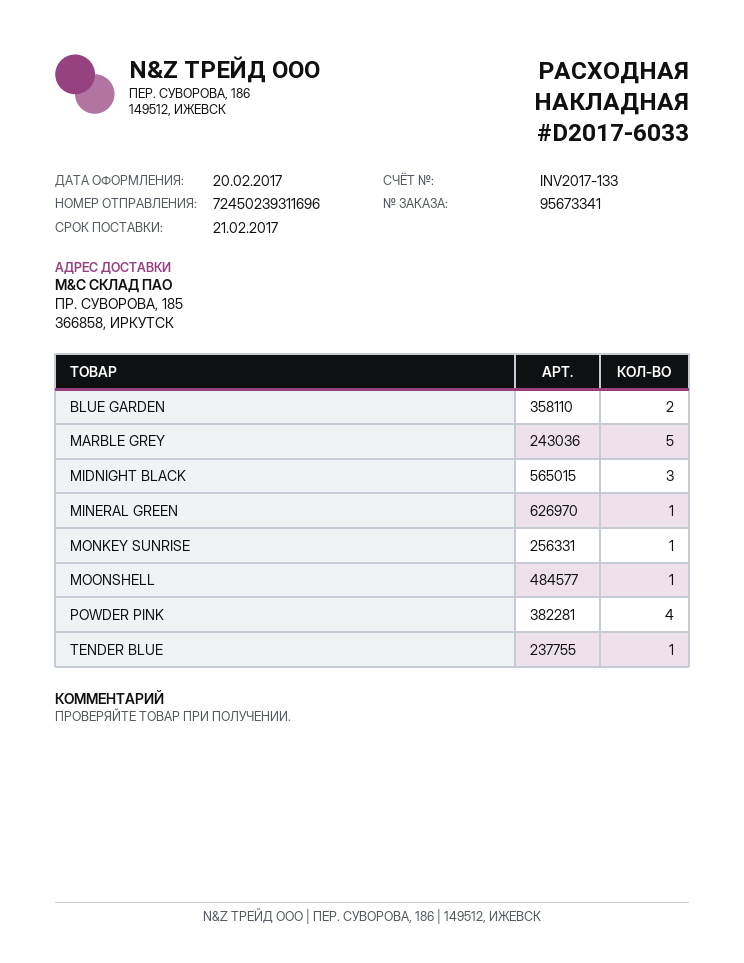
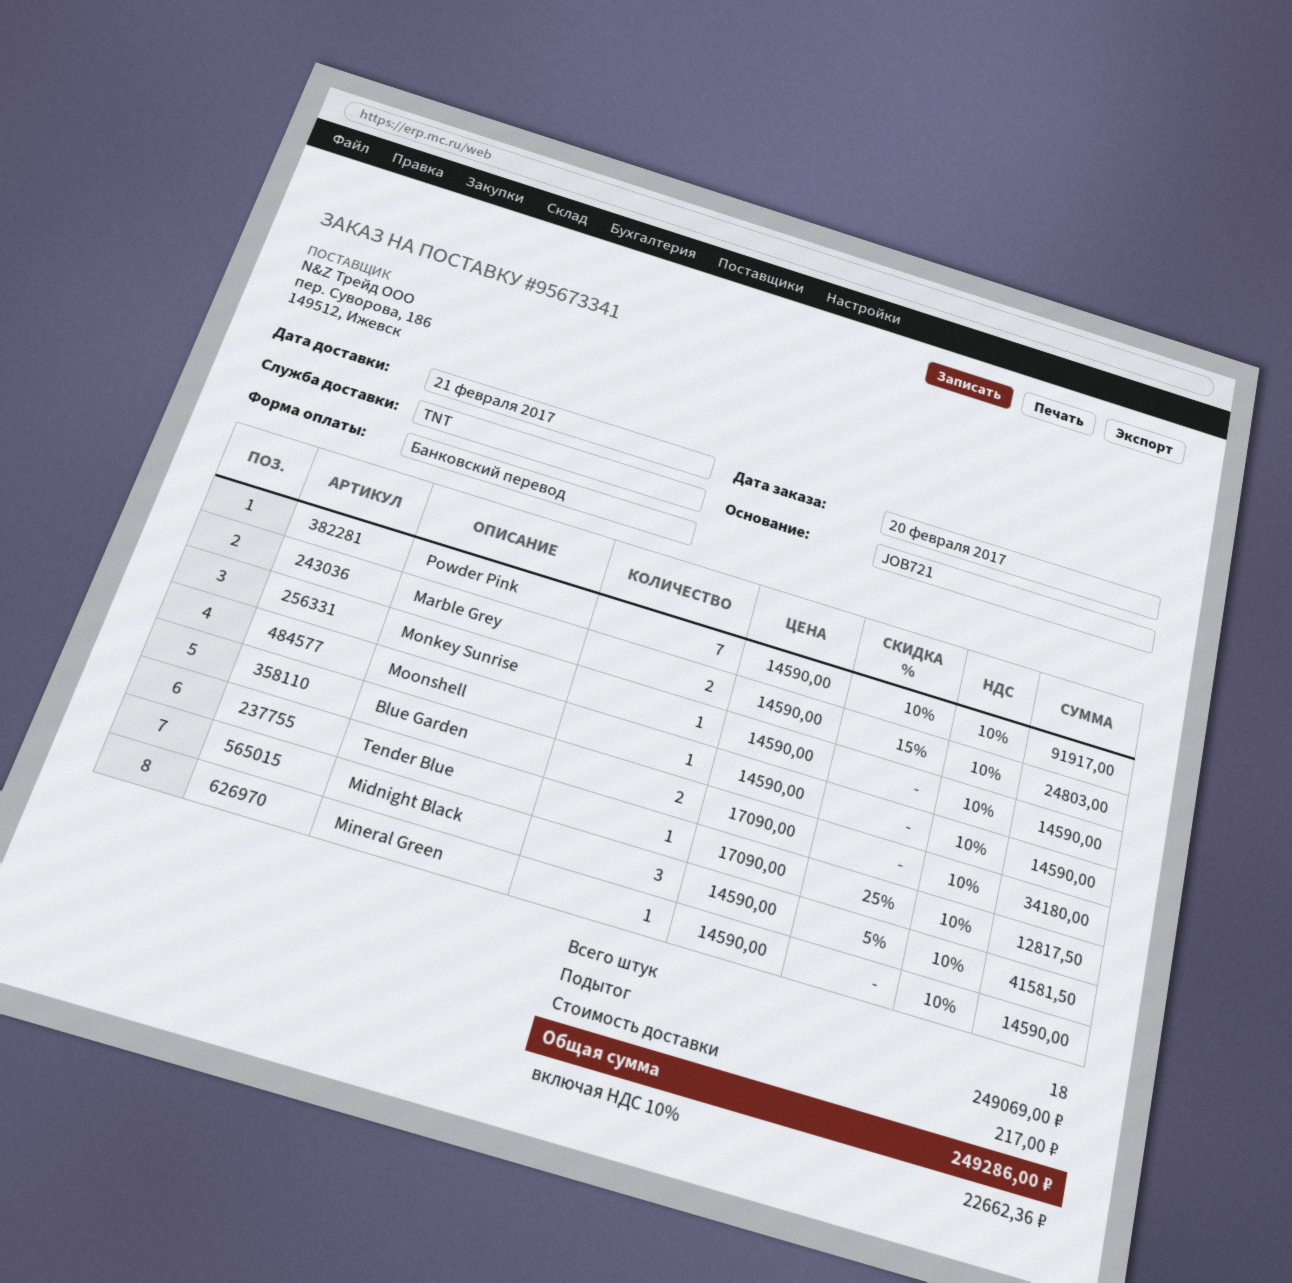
MARBLE GREY: 5 -> 2
POWDER PINK: 4 -> 7

